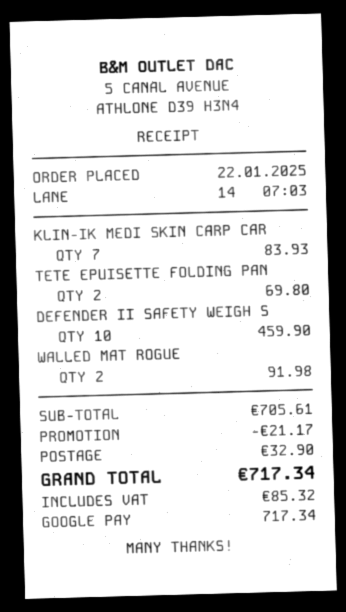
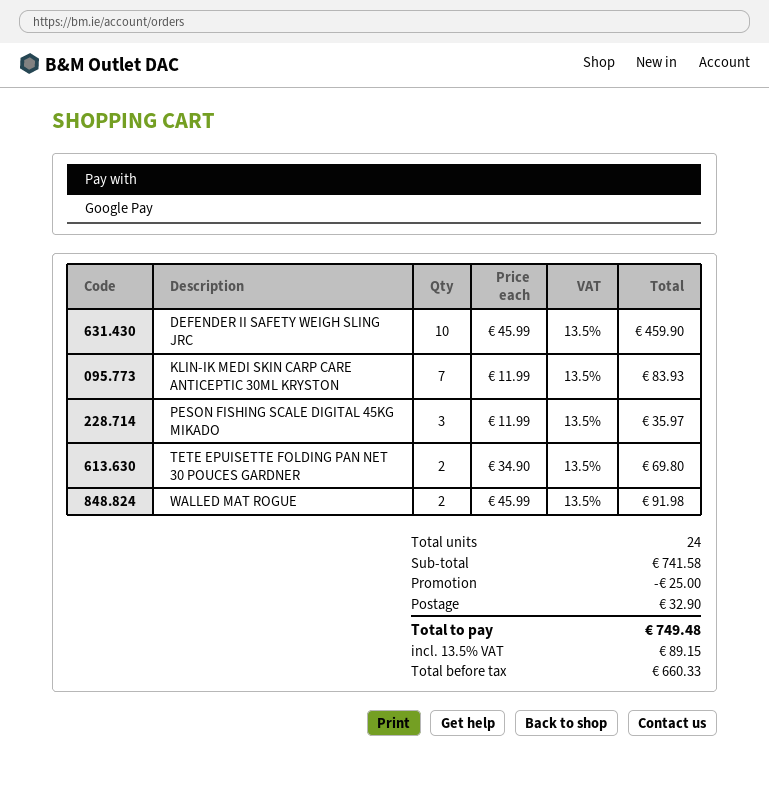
PESON FISHING SCALE DIGITAL 45KG MIKADO: none -> 3 for 35.97
subtotal: 705.61 -> 741.58
discount: 21.17 -> 25.00
tax: 85.32 -> 89.15
total: 717.34 -> 749.48

